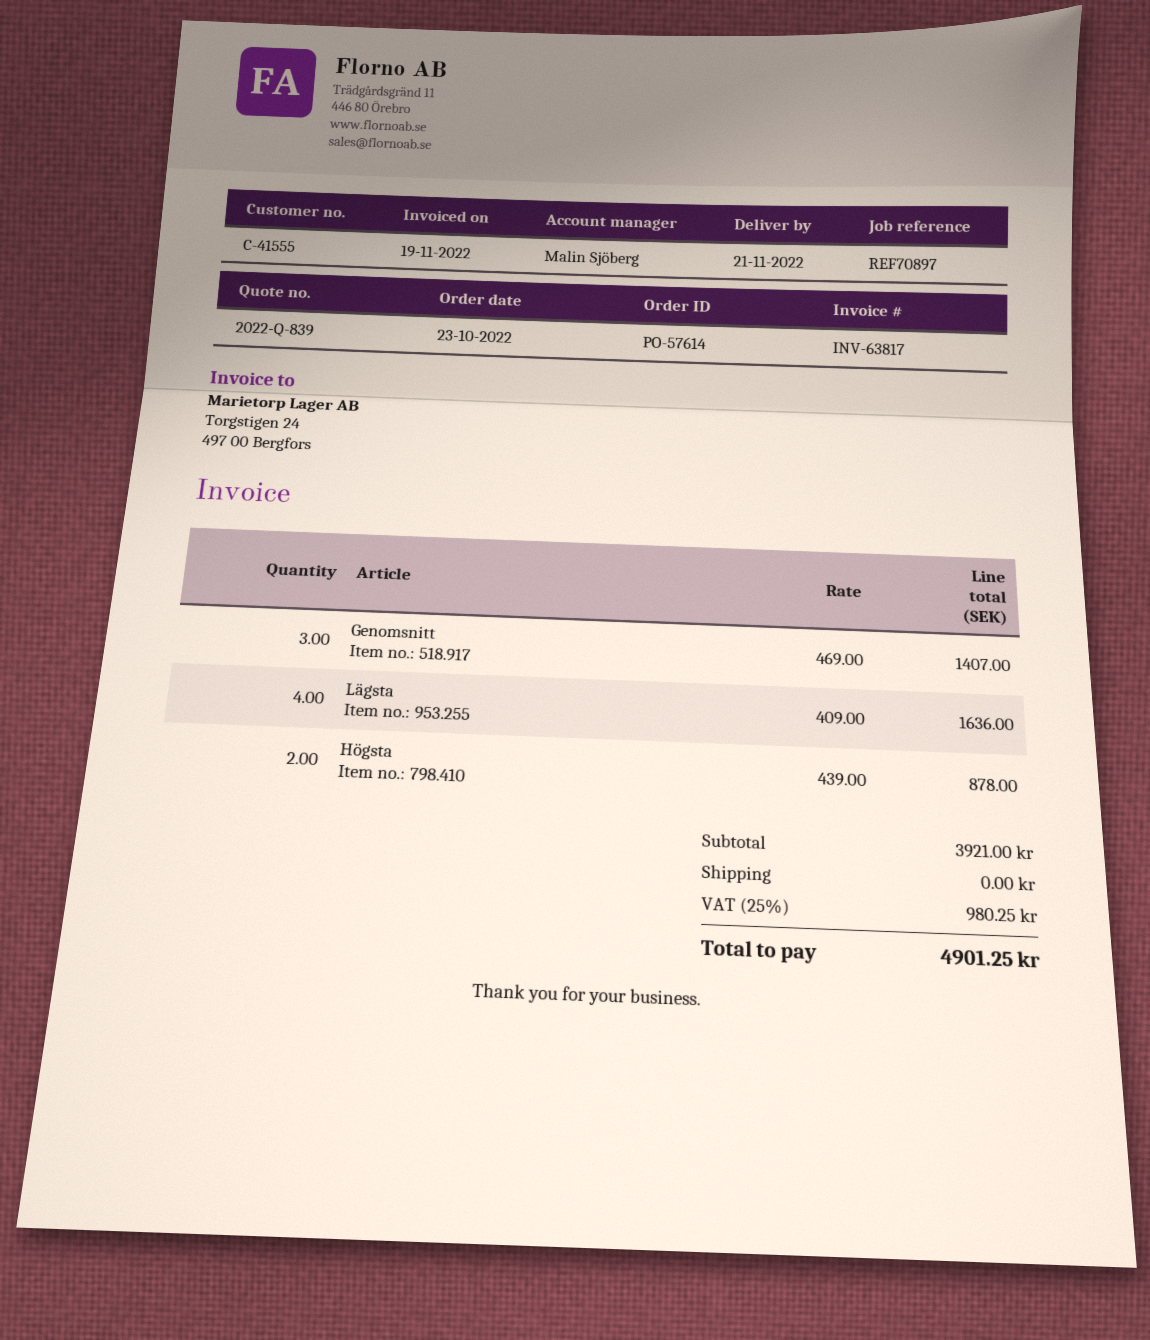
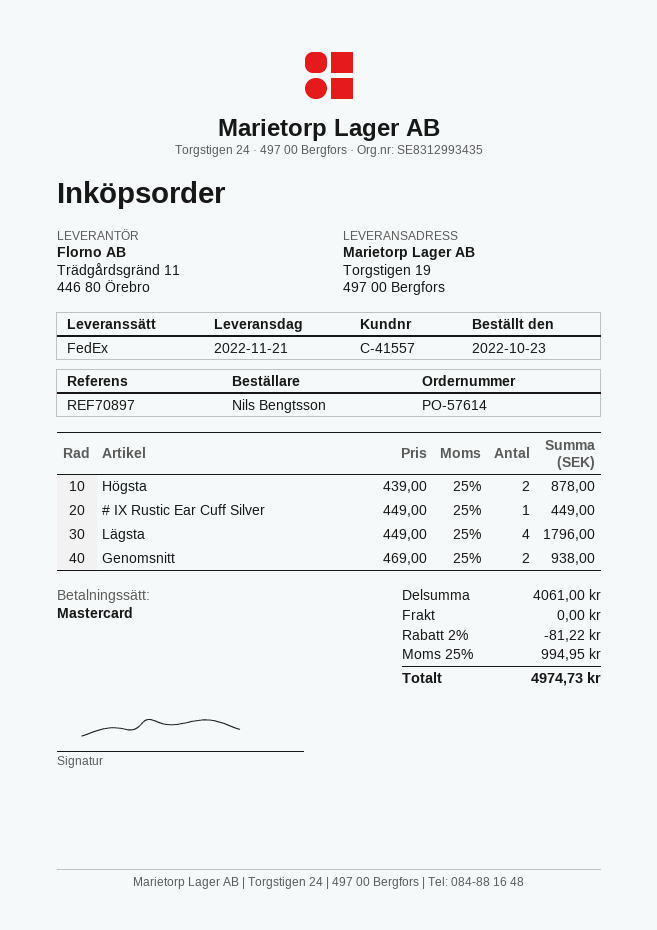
customer number: C-41555 -> C-41557
Genomsnitt: 3 x 469.00 = 1407.00 -> 2 x 469.00 = 938.00
Lägsta: 4 x 409.00 = 1636.00 -> 4 x 449.00 = 1796.00
# IX Rustic Ear Cuff Silver: none -> 1 x 449.00 = 449.00
subtotal: 3921.00 -> 4061.00
discount: none -> 2% = 81.22
tax: 25% = 980.25 -> 25% = 994.95
total: 4901.25 -> 4974.73

